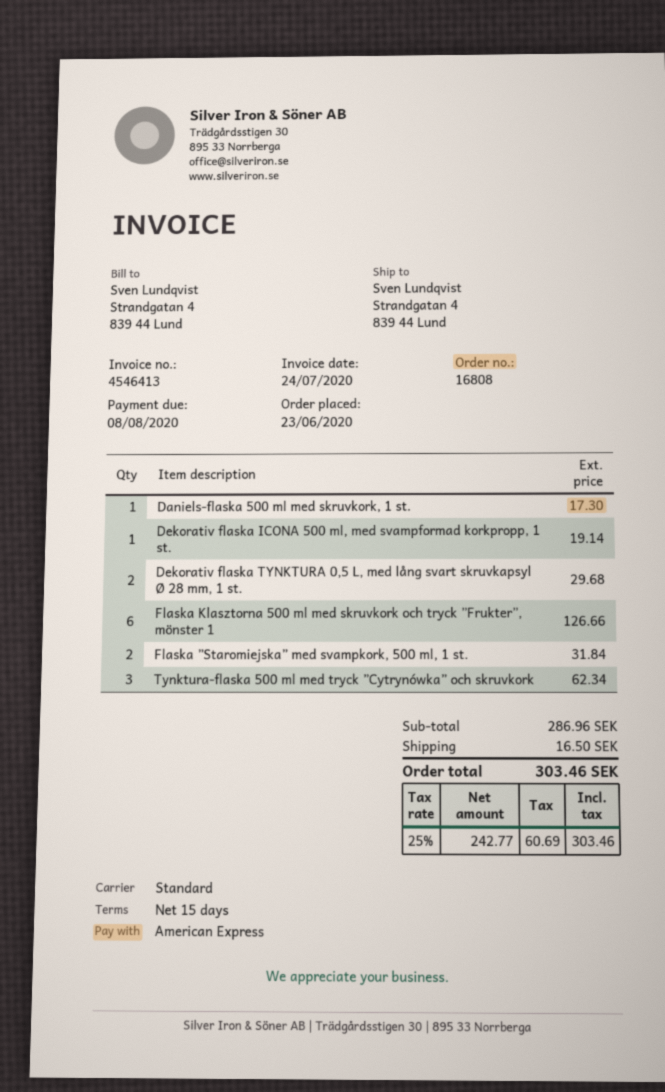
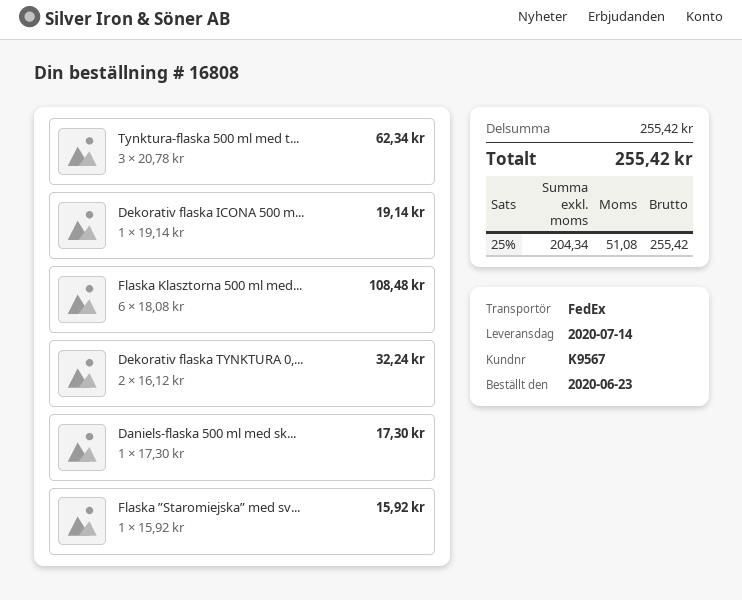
shipping method: standard -> FedEx
Dekorativ flaska TYNKTURA 0,5 L, med lång svart skruvkapsyl Ø 28 mm, 1 st.: 2 for 29.68 -> 2 for 32.24
Flaska Klasztorna 500 ml med skruvkork och tryck ”Frukter”, mönster 1: 6 for 126.66 -> 6 for 108.48
Flaska ”Staromiejska” med svampkork, 500 ml, 1 st.: 2 for 31.84 -> 1 for 15.92
subtotal: 286.96 -> 255.42
shipping: 16.50 -> none
net: 242.77 -> 204.34
tax: 25% = 60.69 -> 25% = 51.08
total: 303.46 -> 255.42

